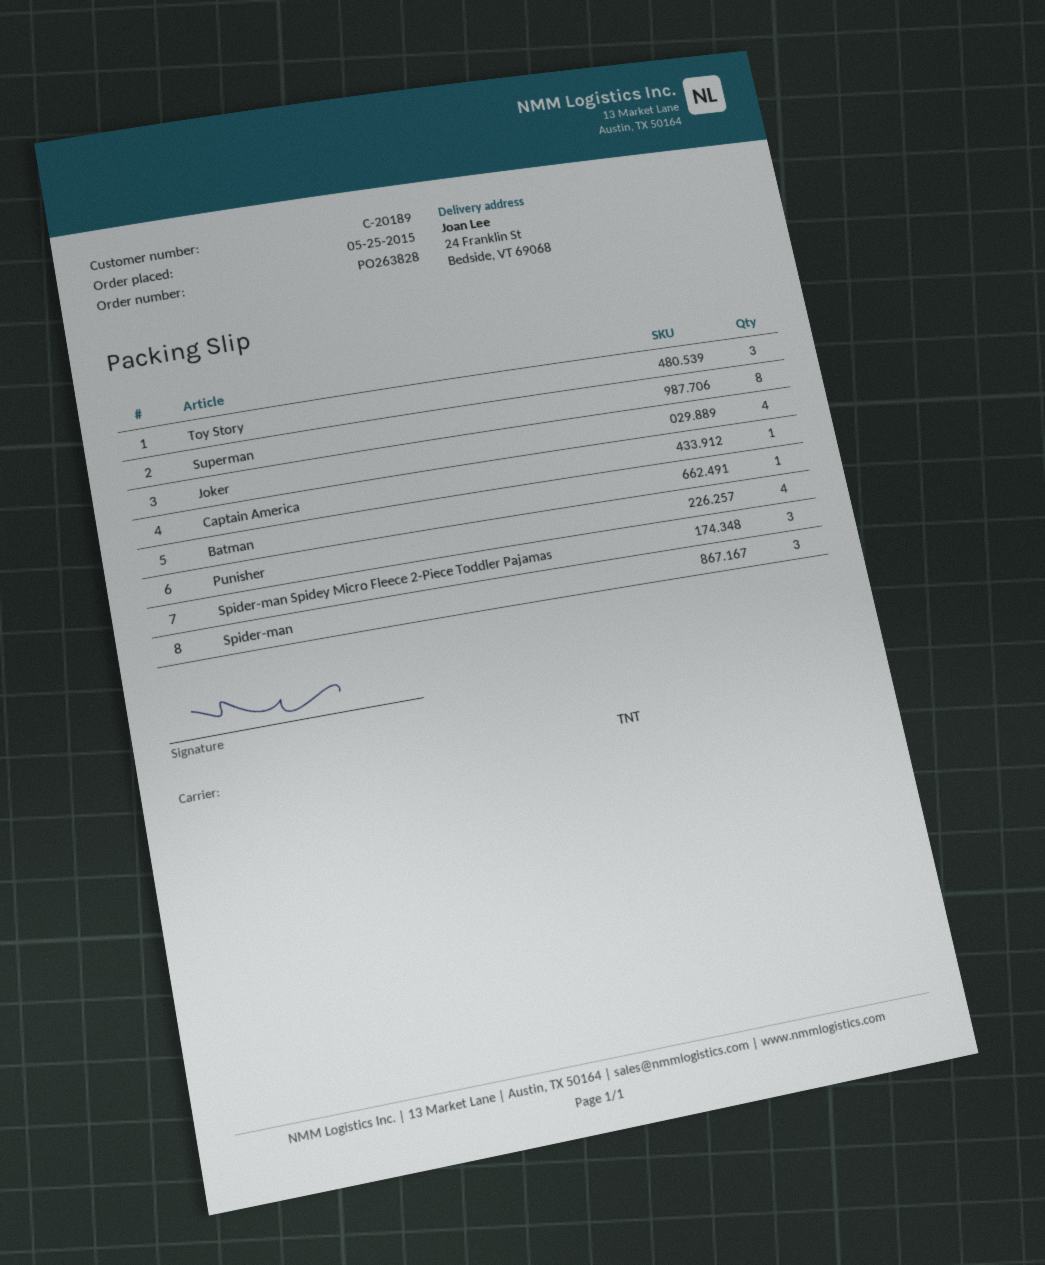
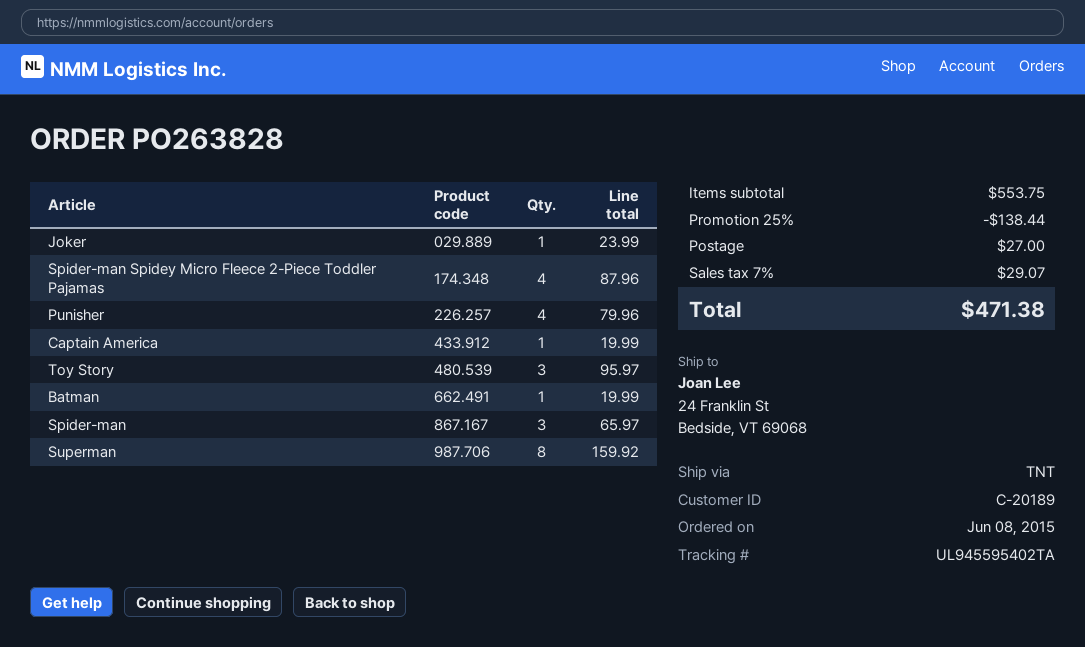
order date: 2015-05-25 -> 2015-06-08
Joker: 4 -> 1
Spider-man Spidey Micro Fleece 2-Piece Toddler Pajamas: 3 -> 4

